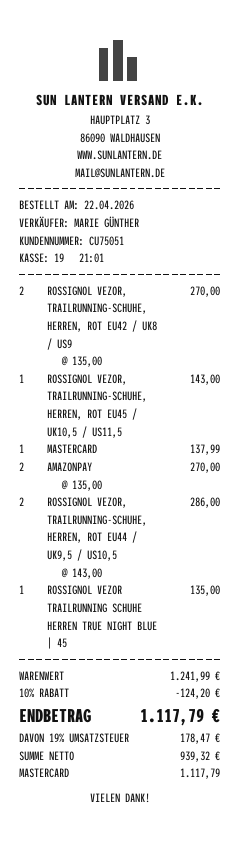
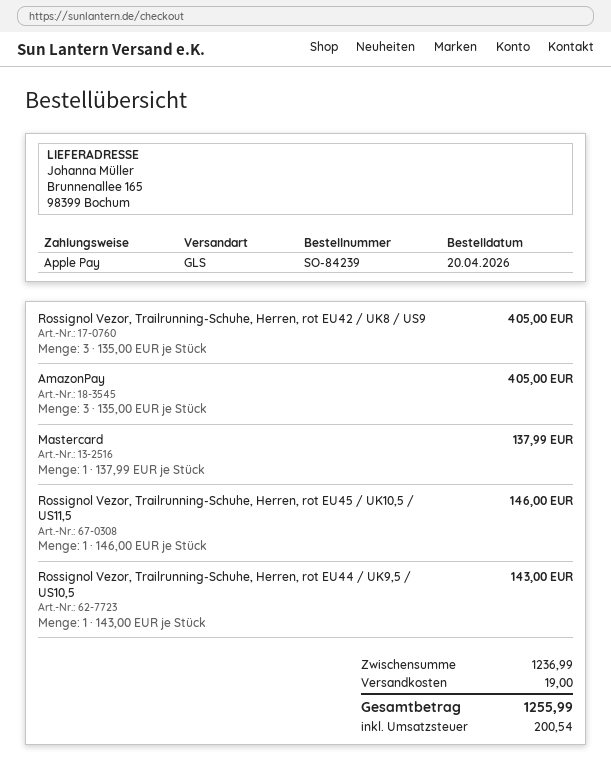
order date: 2026-04-22 -> 2026-04-20
payment method: Mastercard -> Apple Pay
ROSSIGNOL VEZOR, TRAILRUNNING-SCHUHE, HERREN, ROT EU42 / UK8 / US9: 2 x 135.00 = 270.00 -> 3 x 135.00 = 405.00
ROSSIGNOL VEZOR, TRAILRUNNING-SCHUHE, HERREN, ROT EU45 / UK10,5 / US11,5: 1 x 143.00 = 143.00 -> 1 x 146.00 = 146.00
AMAZONPAY: 2 x 135.00 = 270.00 -> 3 x 135.00 = 405.00
ROSSIGNOL VEZOR, TRAILRUNNING-SCHUHE, HERREN, ROT EU44 / UK9,5 / US10,5: 2 x 143.00 = 286.00 -> 1 x 143.00 = 143.00
ROSSIGNOL VEZOR TRAILRUNNING SCHUHE HERREN TRUE NIGHT BLUE | 45: 1 x 135.00 = 135.00 -> none
subtotal: 1241.99 -> 1236.99
discount: 10% = 124.20 -> none
shipping: none -> 19.00
tax: 178.47 -> 200.54
total: 1117.79 -> 1255.99

